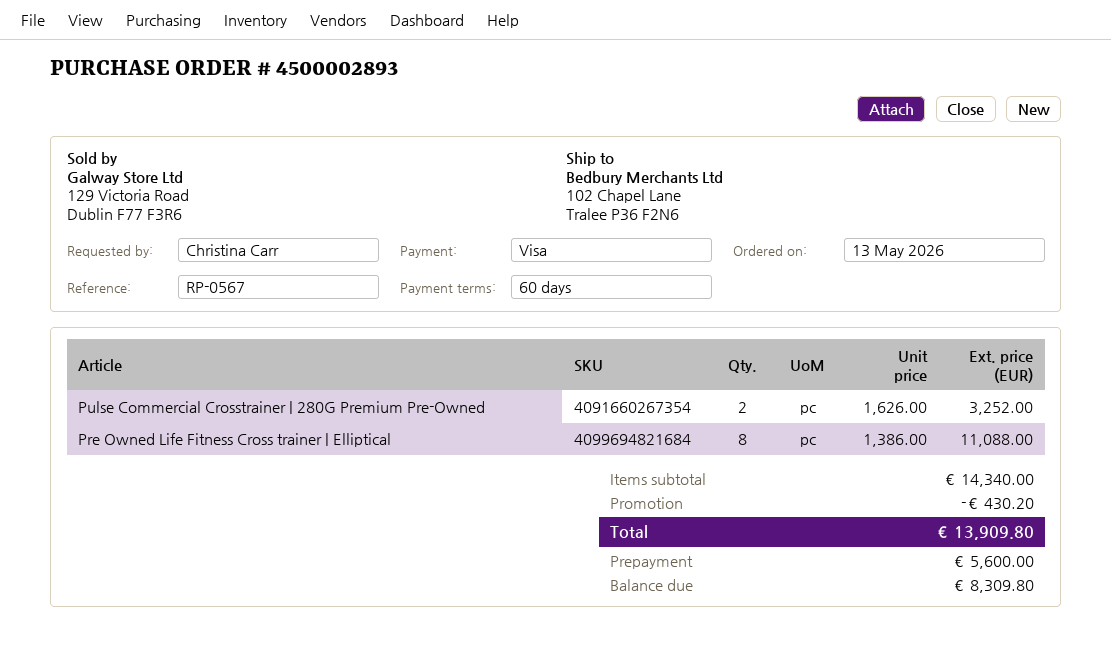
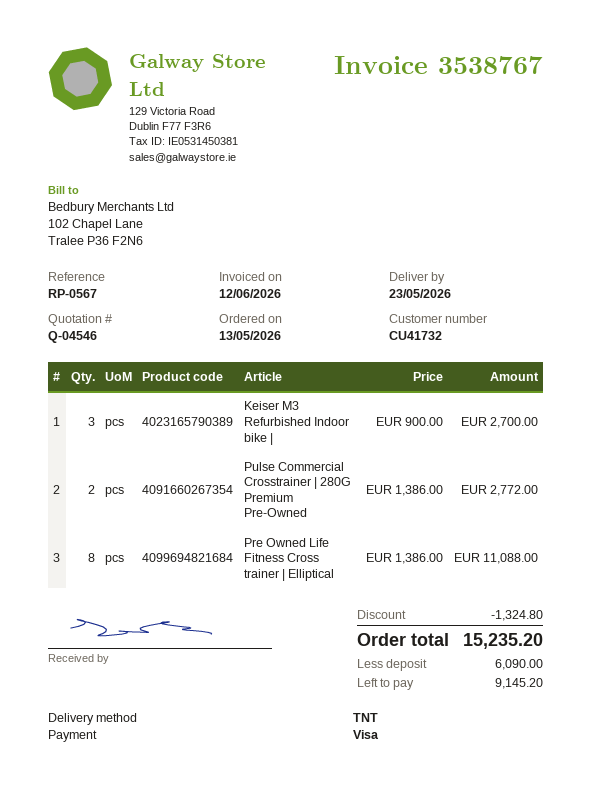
Pulse Commercial Crosstrainer | 280G Premium Pre-Owned: 2 x 1626.00 = 3252.00 -> 2 x 1386.00 = 2772.00
Keiser M3 Refurbished Indoor bike |: none -> 3 x 900.00 = 2700.00
discount: 430.20 -> 1324.80
total: 13909.80 -> 15235.20
deposit: 5600.00 -> 6090.00
balance: 8309.80 -> 9145.20

